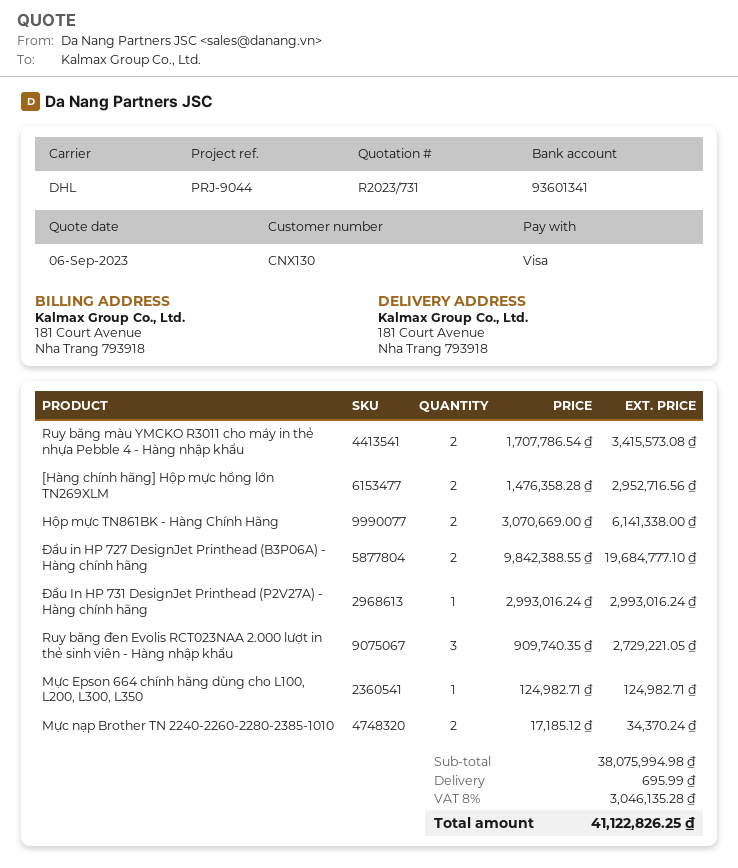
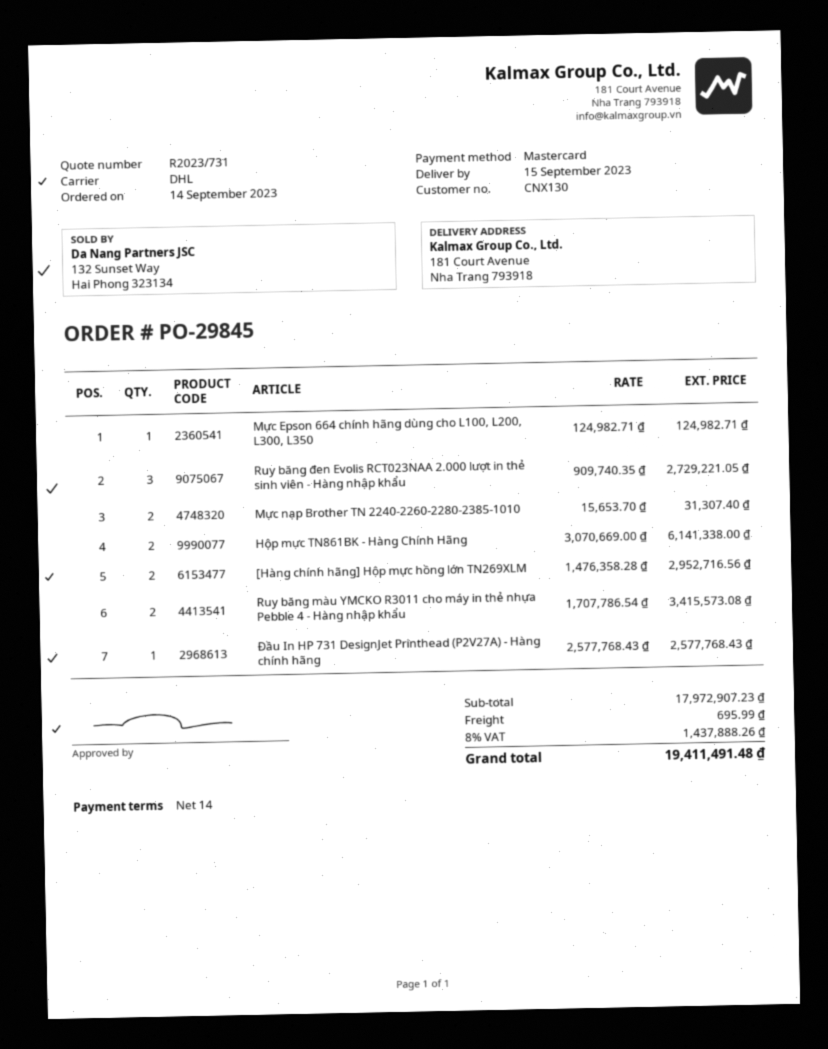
payment method: Visa -> Mastercard
Đầu in HP 727 DesignJet Printhead (B3P06A) - Hàng chính hãng: 2 x 9842388.55 = 19684777.10 -> none
Đầu In HP 731 DesignJet Printhead (P2V27A) - Hàng chính hãng: 1 x 2993016.24 = 2993016.24 -> 1 x 2577768.43 = 2577768.43
Mực nạp Brother TN 2240-2260-2280-2385-1010: 2 x 17185.12 = 34370.24 -> 2 x 15653.70 = 31307.40
subtotal: 38075994.98 -> 17972907.23
tax: 8% = 3046135.28 -> 8% = 1437888.26
total: 41122826.25 -> 19411491.48

